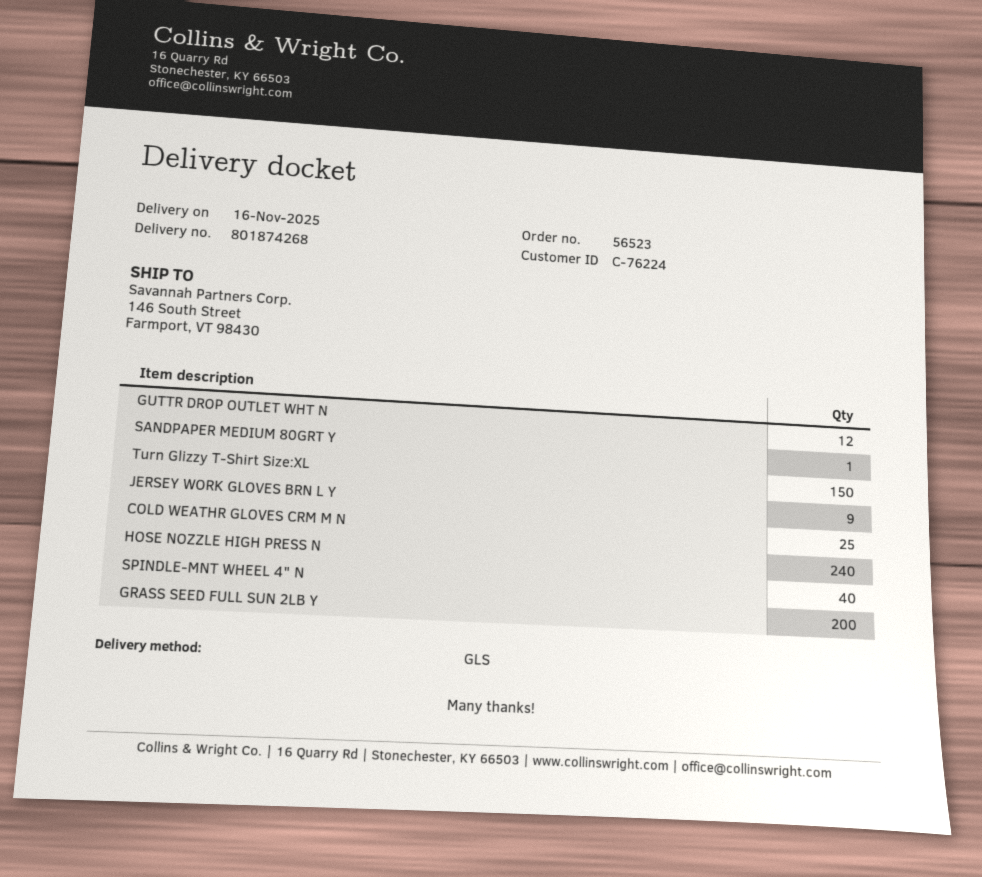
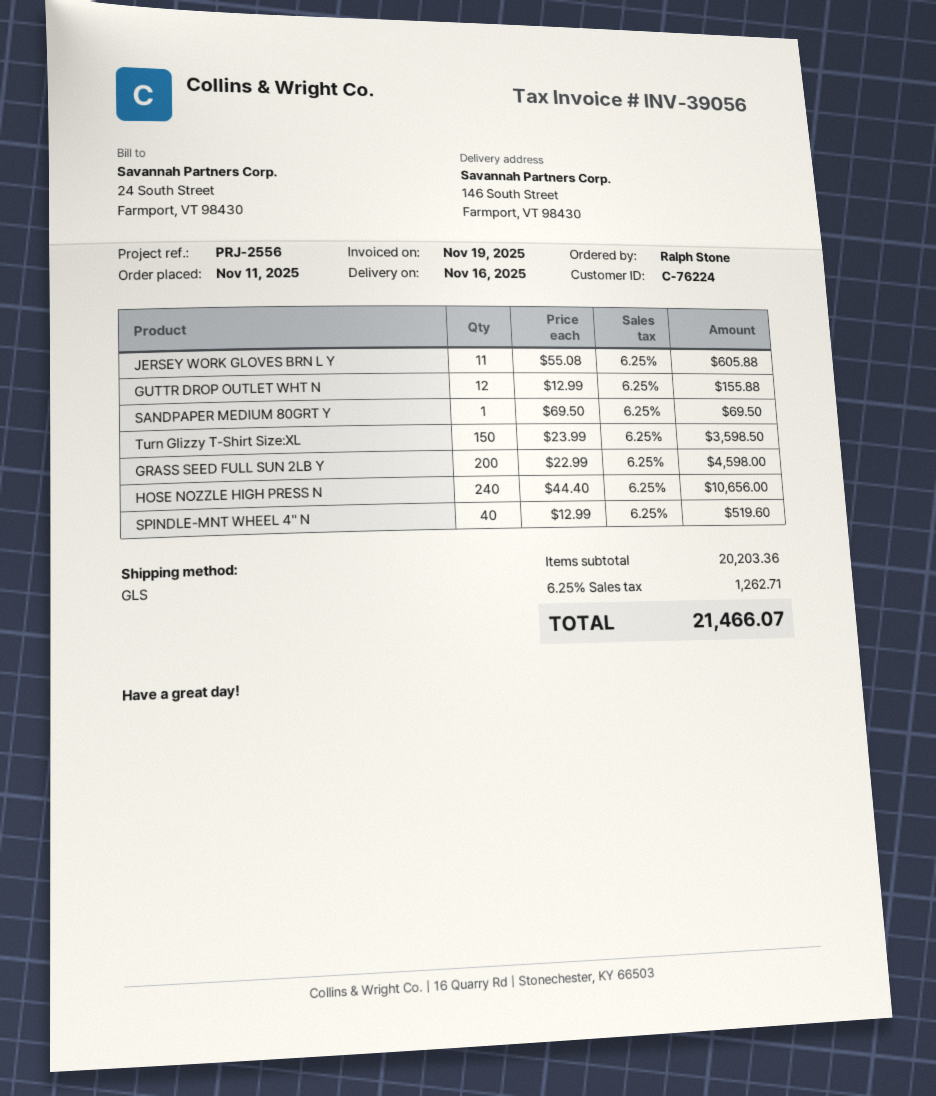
JERSEY WORK GLOVES BRN L Y: 9 -> 11
COLD WEATHR GLOVES CRM M N: 25 -> none

